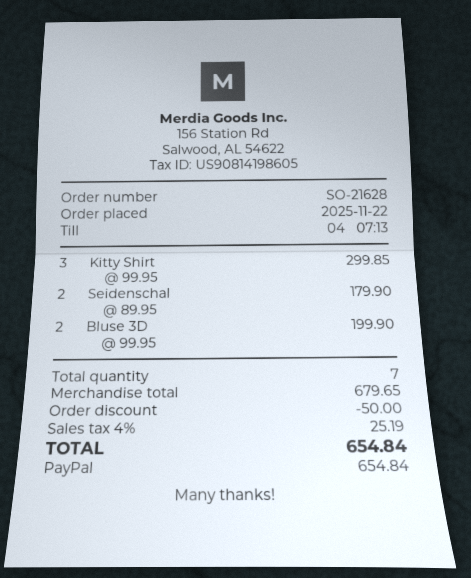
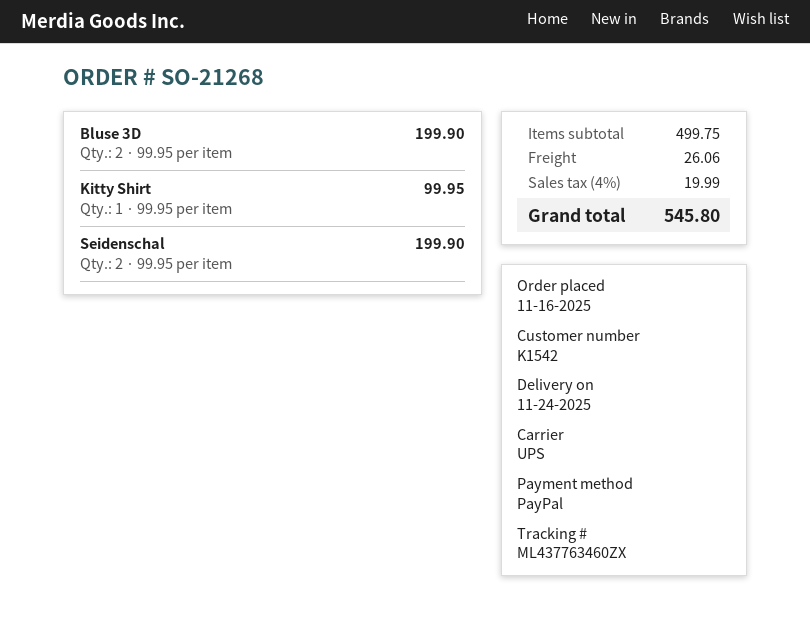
order number: SO-21628 -> SO-21268
order date: 2025-11-22 -> 2025-11-16
Kitty Shirt: 3 x 99.95 = 299.85 -> 1 x 99.95 = 99.95
Seidenschal: 2 x 89.95 = 179.90 -> 2 x 99.95 = 199.90
subtotal: 679.65 -> 499.75
discount: 50.00 -> none
shipping: none -> 26.06
tax: 4% = 25.19 -> 4% = 19.99
total: 654.84 -> 545.80

